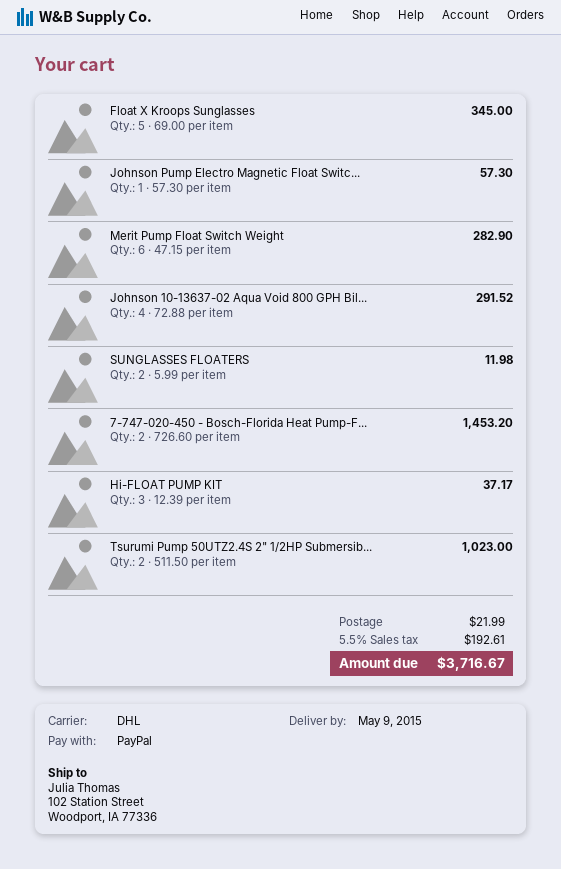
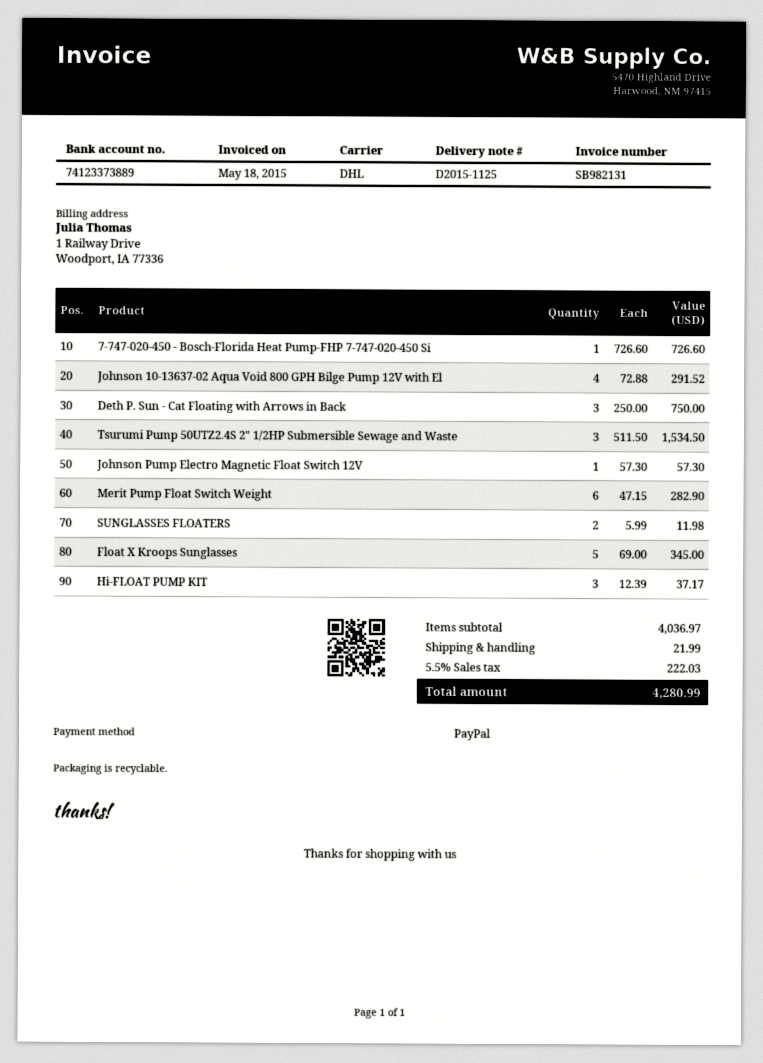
7-747-020-450 - Bosch-Florida Heat Pump-F...: 2 x 726.60 = 1453.20 -> 1 x 726.60 = 726.60
Tsurumi Pump 50UTZ2.4S 2" 1/2HP Submersib...: 2 x 511.50 = 1023.00 -> 3 x 511.50 = 1534.50
Deth P. Sun - Cat Floating with Arrows in Back: none -> 3 x 250.00 = 750.00
tax: 5.5% = 192.61 -> 5.5% = 222.03
total: 3716.67 -> 4280.99

